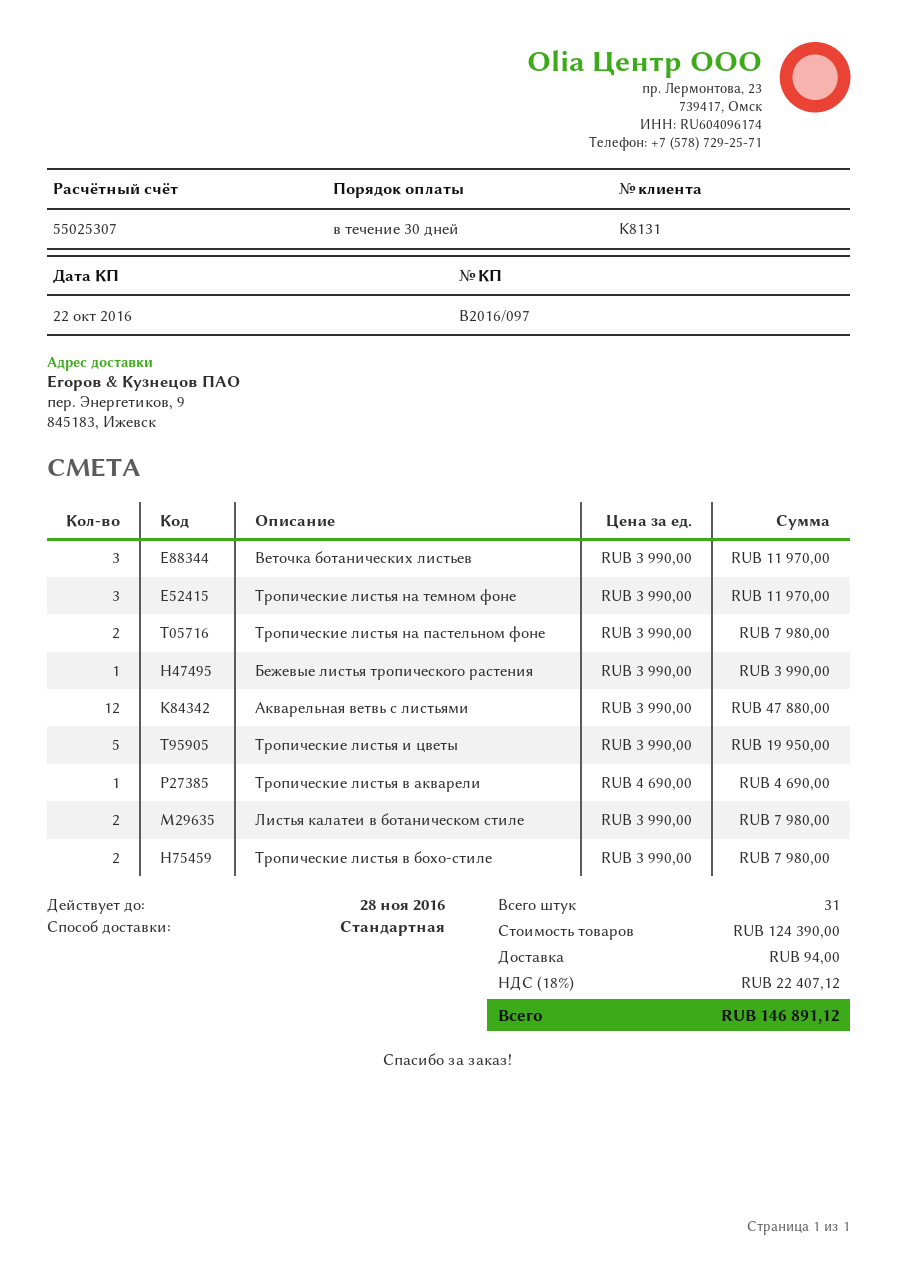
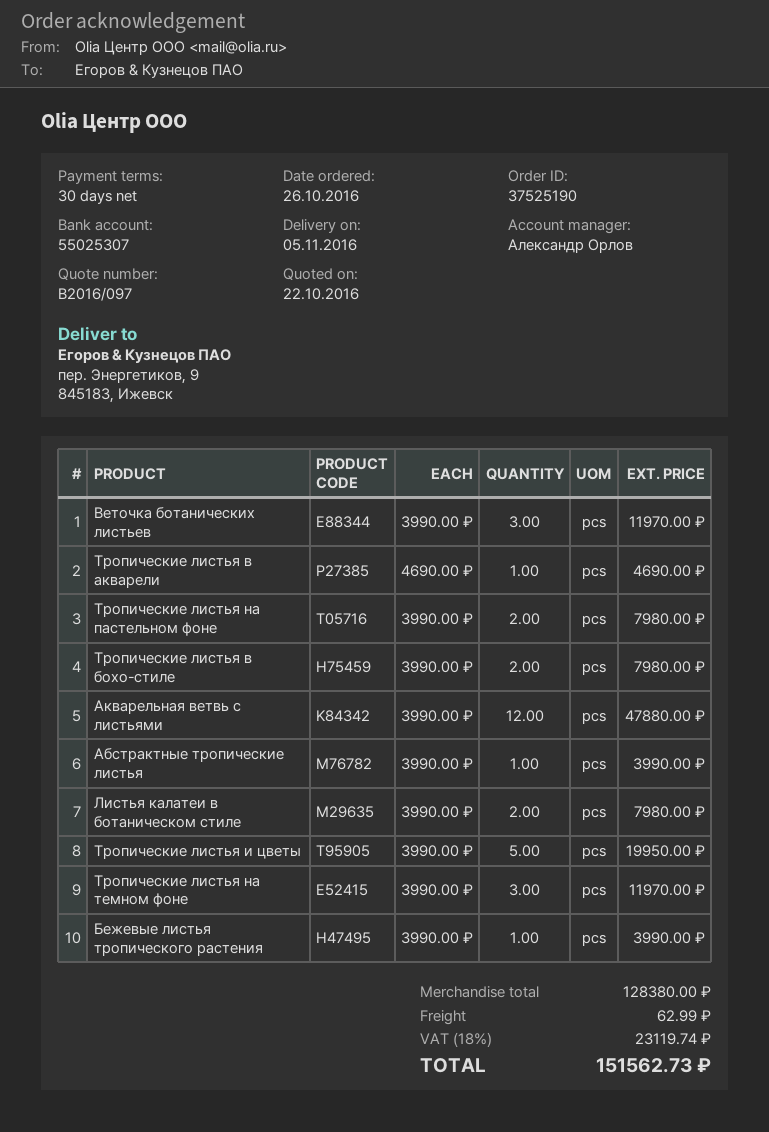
Абстрактные тропические листья: none -> 1 x 3990.00 = 3990.00
subtotal: 124390.00 -> 128380.00
shipping: 94.00 -> 62.99
tax: 18% = 22407.12 -> 18% = 23119.74
total: 146891.12 -> 151562.73

